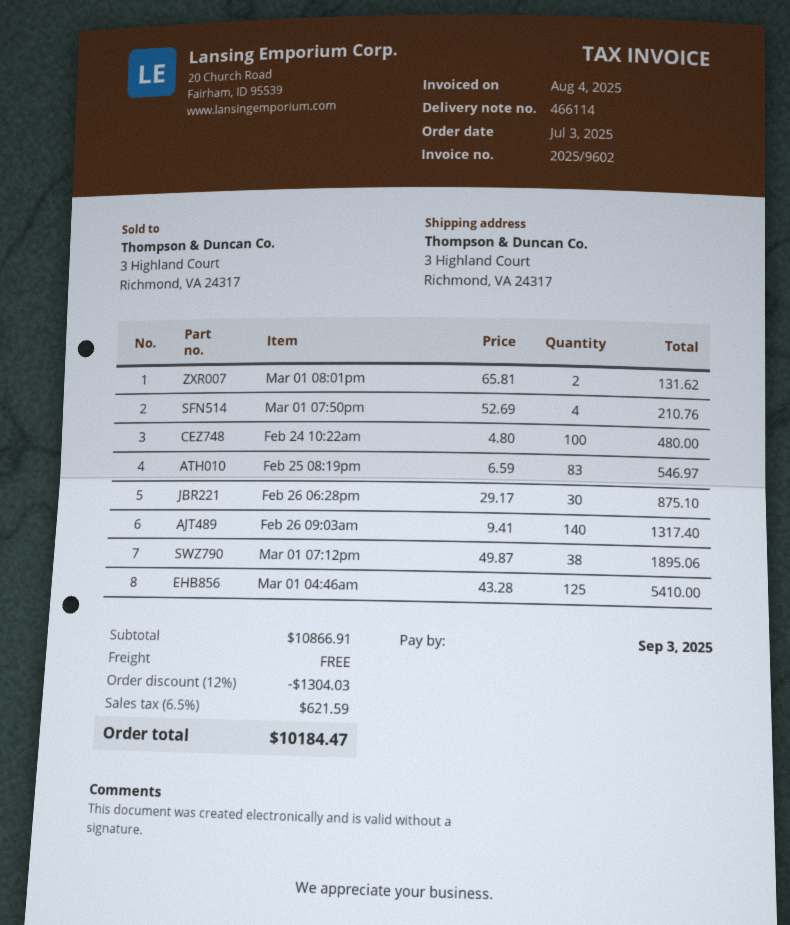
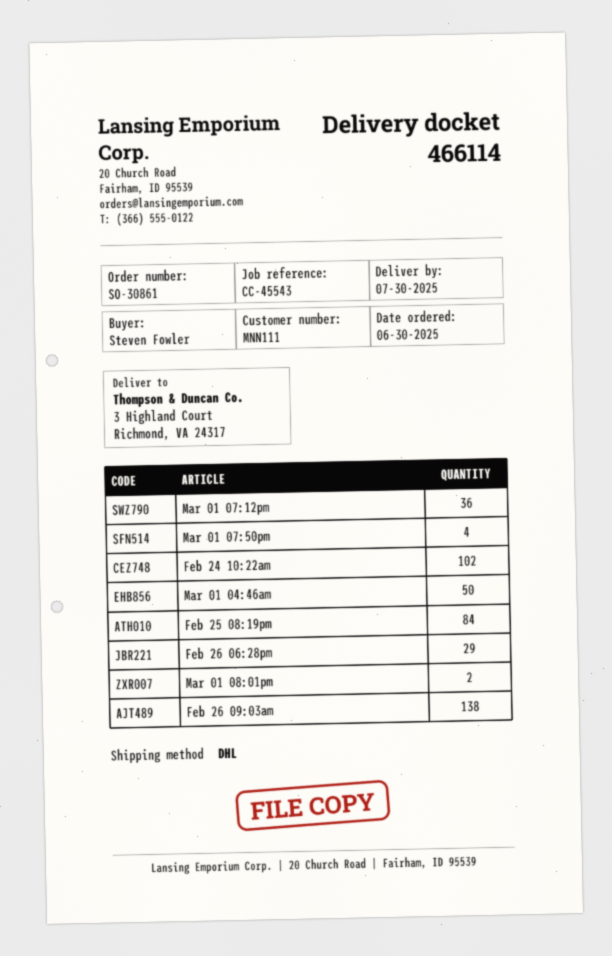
order date: 2025-07-03 -> 2025-06-30
Feb 24 10:22am: 100 -> 102
Feb 25 08:19pm: 83 -> 84
Feb 26 06:28pm: 30 -> 29
Feb 26 09:03am: 140 -> 138
Mar 01 07:12pm: 38 -> 36
Mar 01 04:46am: 125 -> 50

